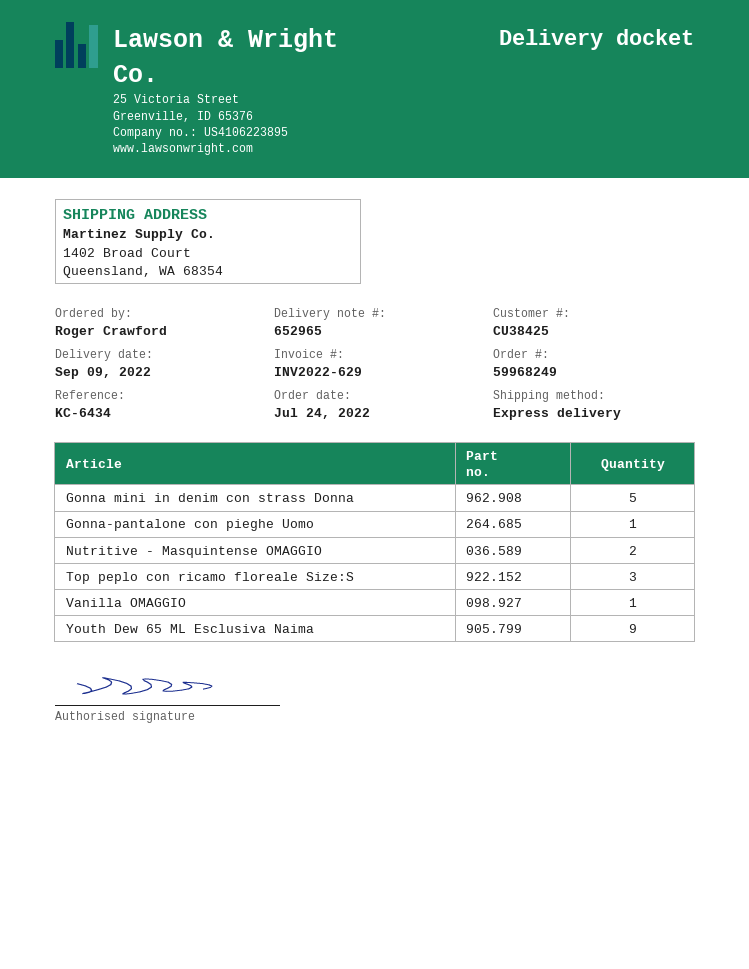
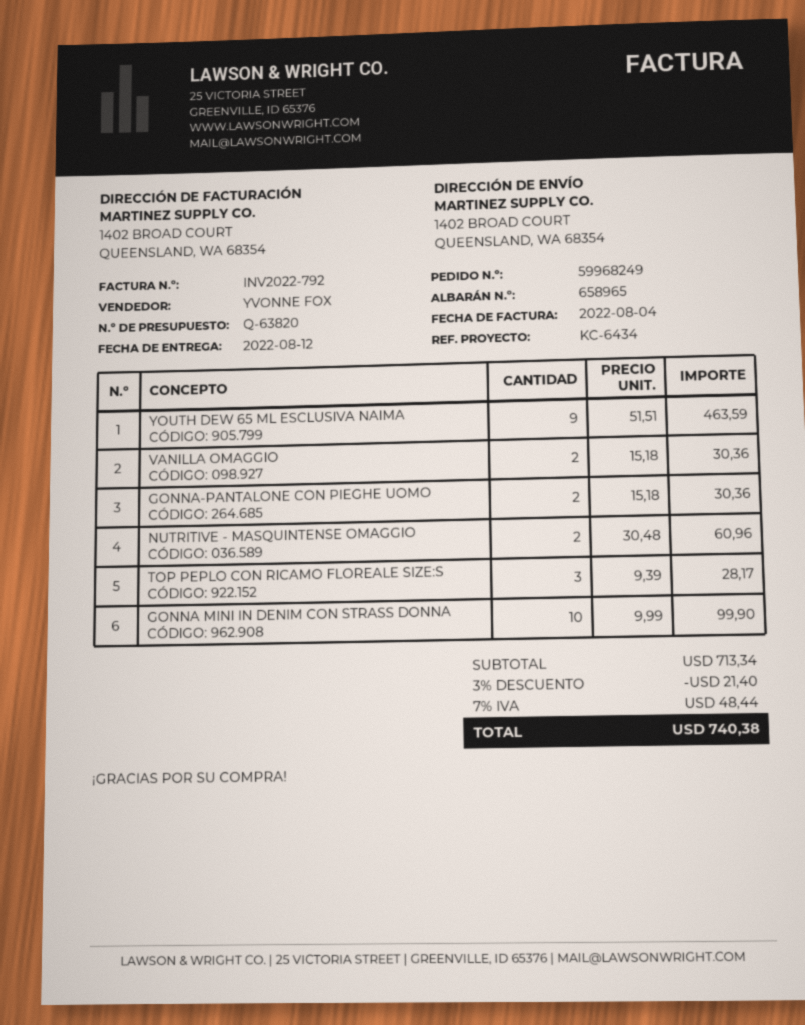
delivery note number: 652965 -> 658965
delivery date: 2022-09-09 -> 2022-08-12
invoice number: INV2022-629 -> INV2022-792
Gonna mini in denim con strass Donna: 5 -> 10
Gonna-pantalone con pieghe Uomo: 1 -> 2
Vanilla OMAGGIO: 1 -> 2

